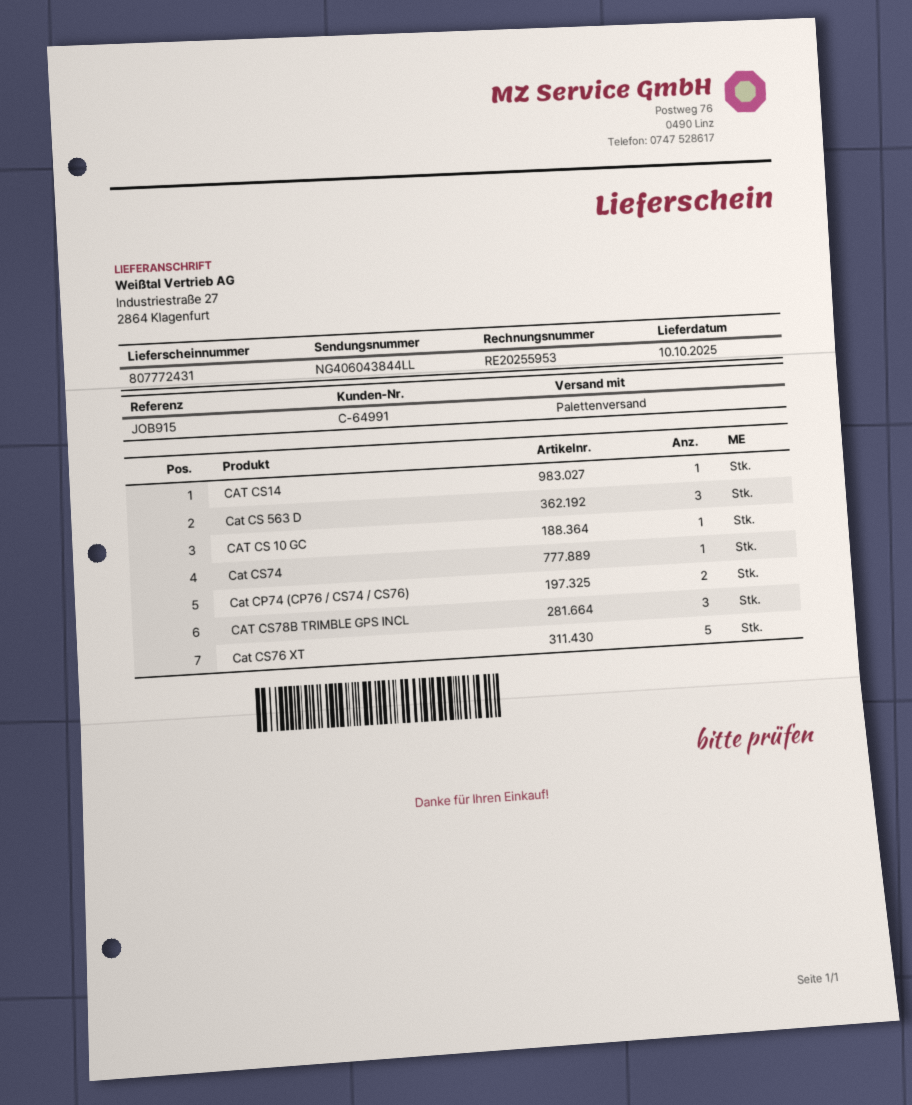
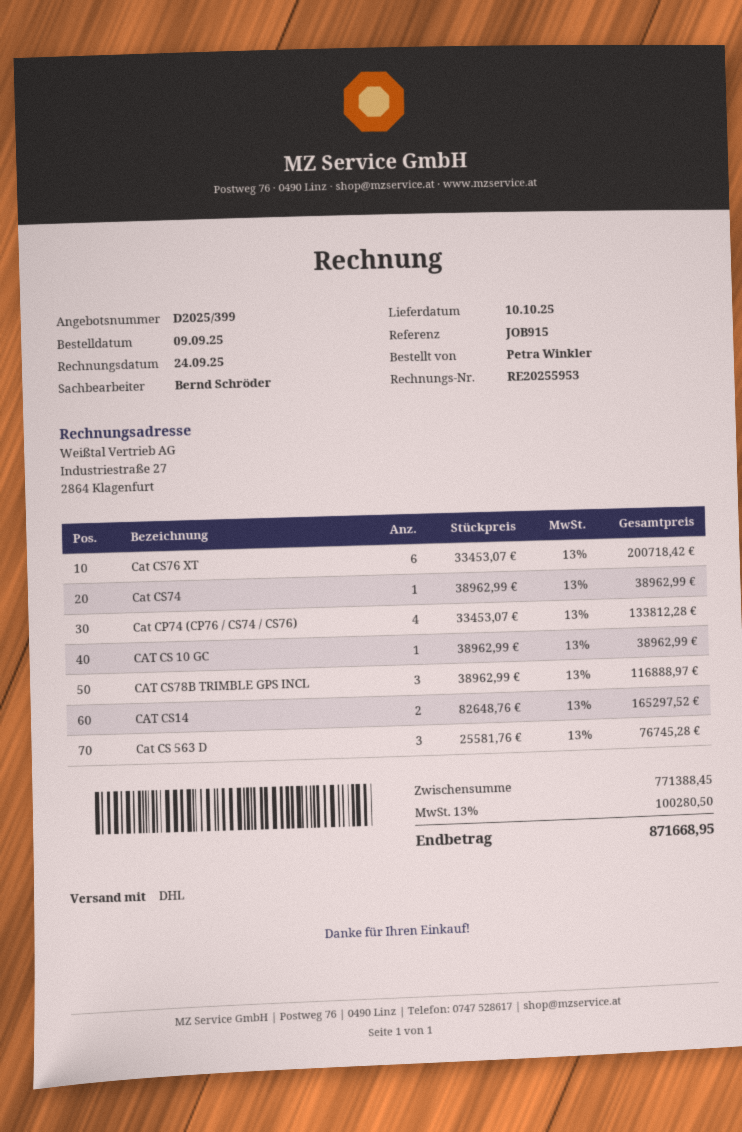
shipping method: pallet freight -> DHL
CAT CS14: 1 -> 2
Cat CP74 (CP76 / CS74 / CS76): 2 -> 4
Cat CS76 XT: 5 -> 6

